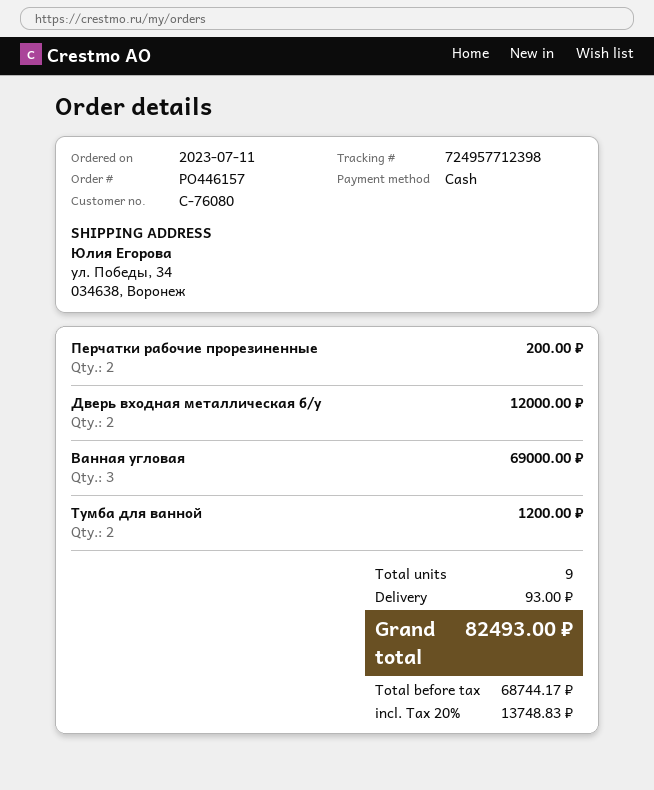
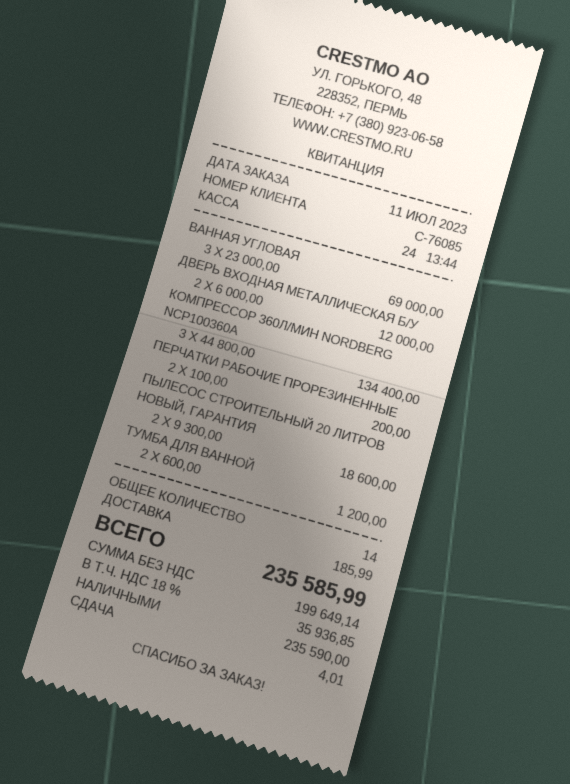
customer number: C-76080 -> C-76085
КОМПРЕССОР 360Л/МИН NORDBERG NCP100360A: none -> 3 for 134400.00
ПЫЛЕСОС СТРОИТЕЛЬНЫЙ 20 ЛИТРОВ НОВЫЙ, ГАРАНТИЯ: none -> 2 for 18600.00
total quantity: 9 -> 14
shipping: 93.00 -> 185.99
net: 68744.17 -> 199649.14
tax: 20% = 13748.83 -> 18% = 35936.85
total: 82493.00 -> 235585.99

